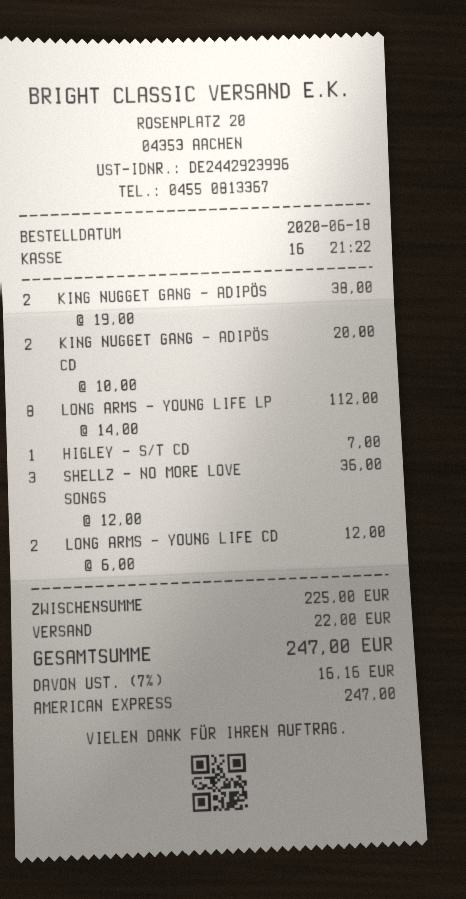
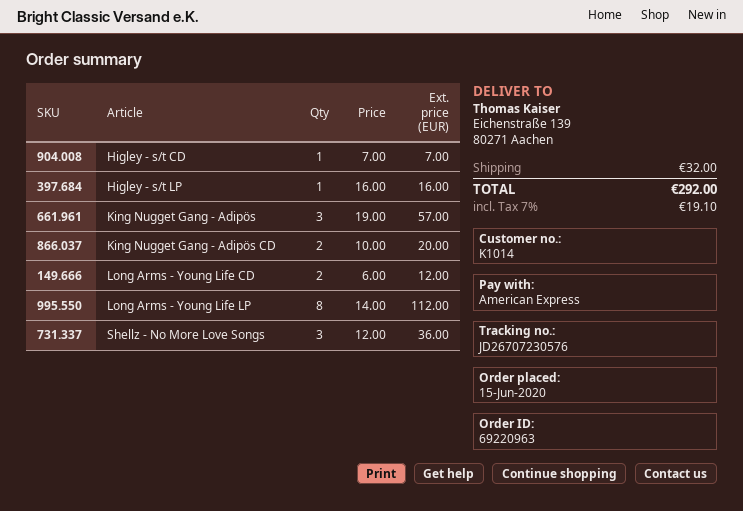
order date: 2020-06-18 -> 2020-06-15
KING NUGGET GANG - ADIPÖS: 2 x 19.00 = 38.00 -> 3 x 19.00 = 57.00
Higley - s/t LP: none -> 1 x 16.00 = 16.00
shipping: 22.00 -> 32.00
tax: 7% = 16.16 -> 7% = 19.10
total: 247.00 -> 292.00

